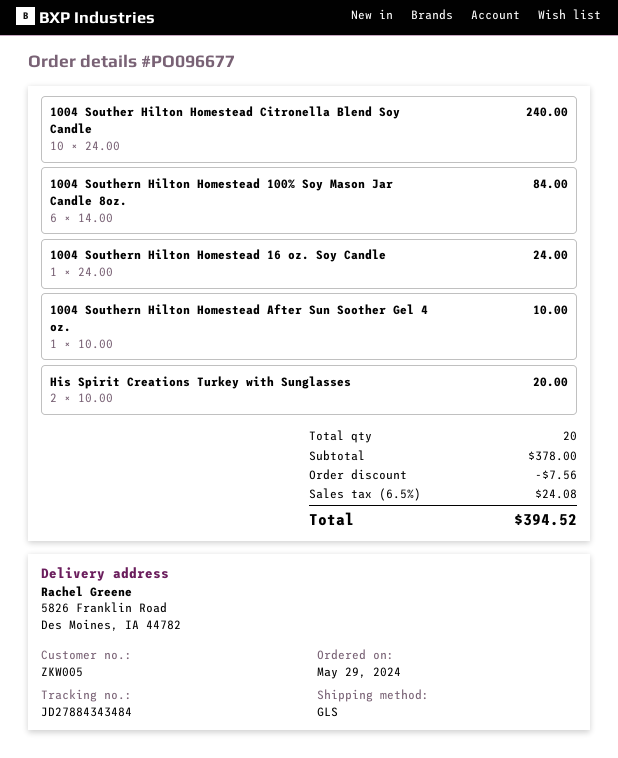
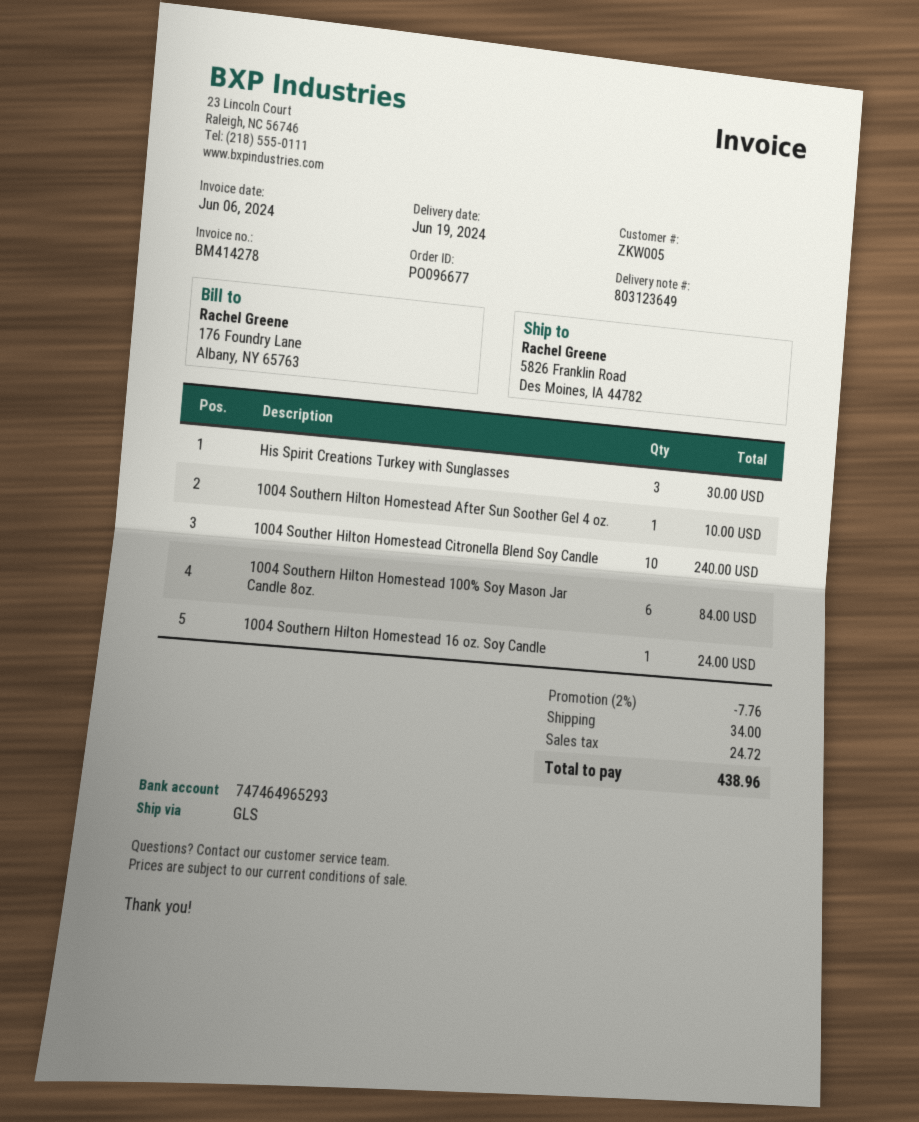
His Spirit Creations Turkey with Sunglasses: 2 for 20.00 -> 3 for 30.00
discount: 7.56 -> 7.76
shipping: none -> 34.00
tax: 24.08 -> 24.72
total: 394.52 -> 438.96

